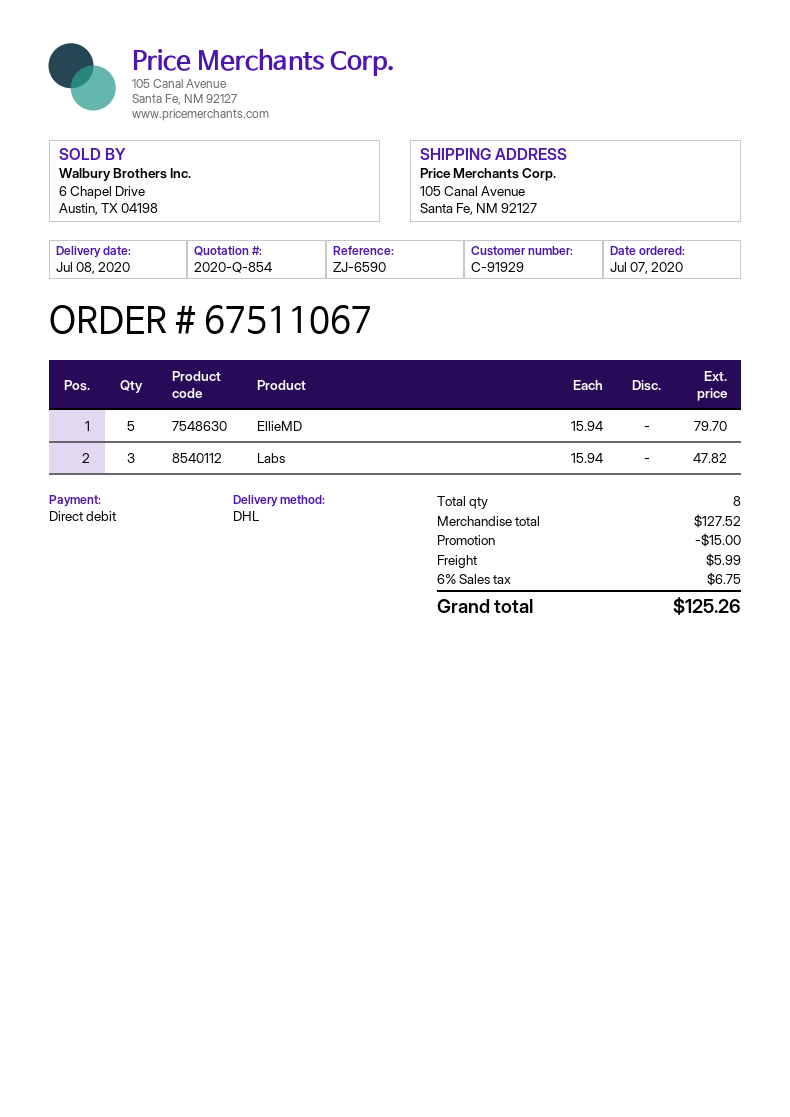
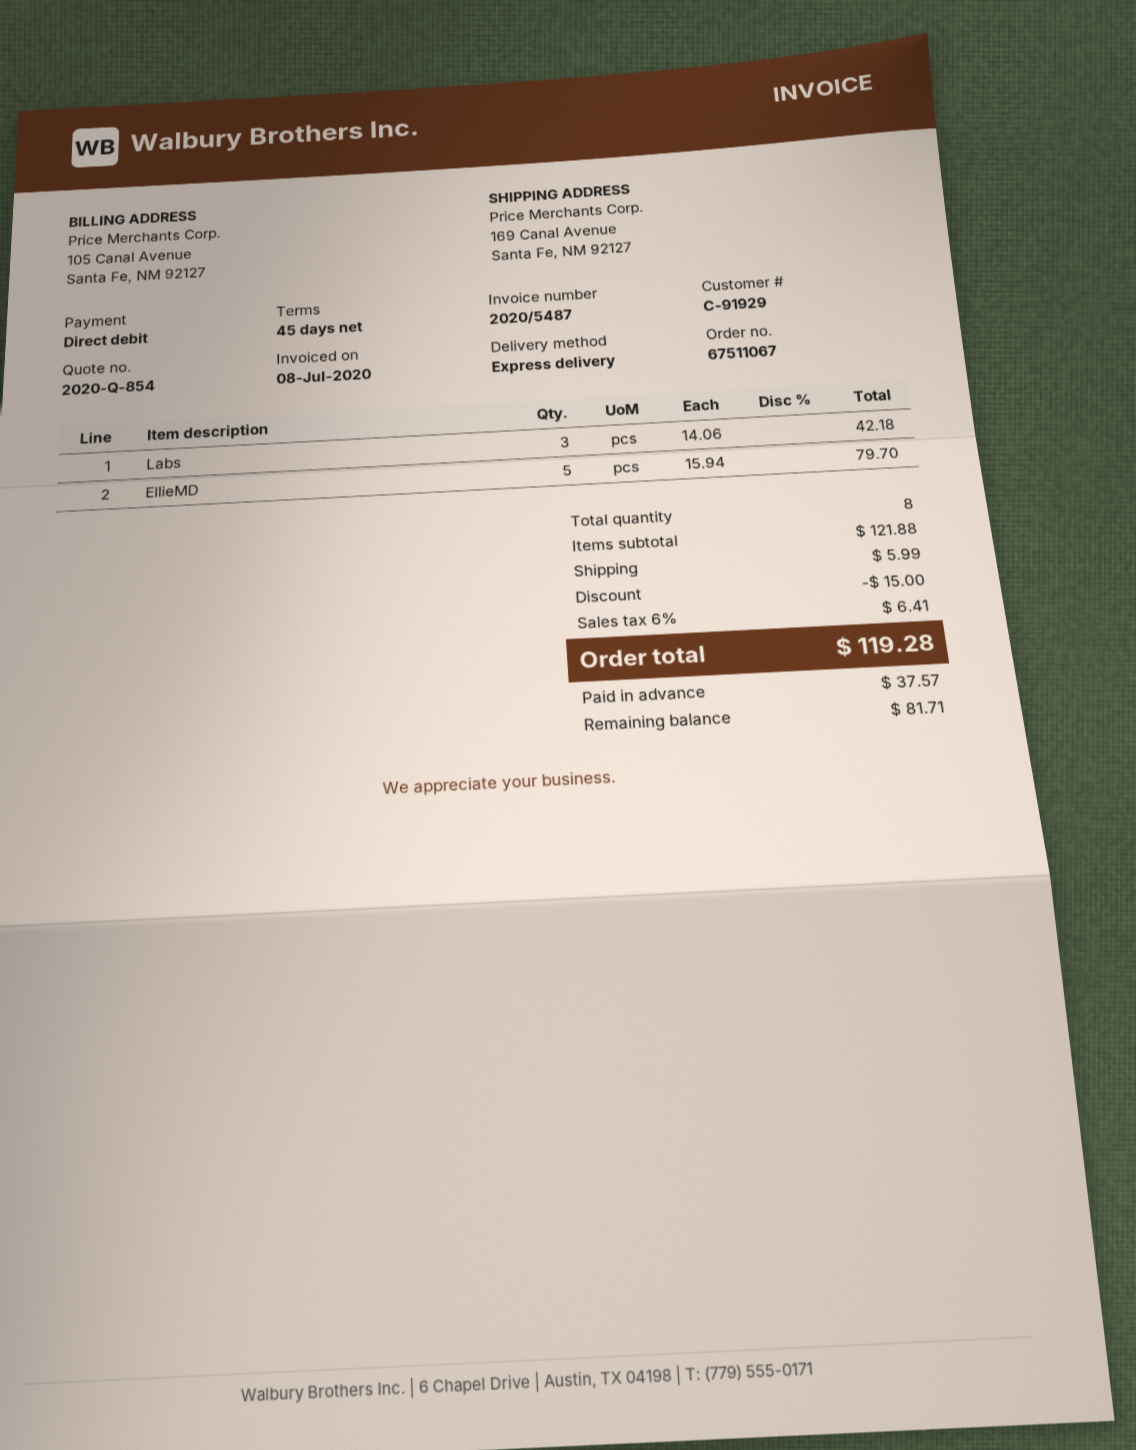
shipping method: DHL -> express
ship to: 105 Canal Avenue, Santa Fe, NM 92127 -> 169 Canal Avenue, Santa Fe, NM 92127
Labs: 3 x 15.94 = 47.82 -> 3 x 14.06 = 42.18
subtotal: 127.52 -> 121.88
tax: 6% = 6.75 -> 6% = 6.41
total: 125.26 -> 119.28

